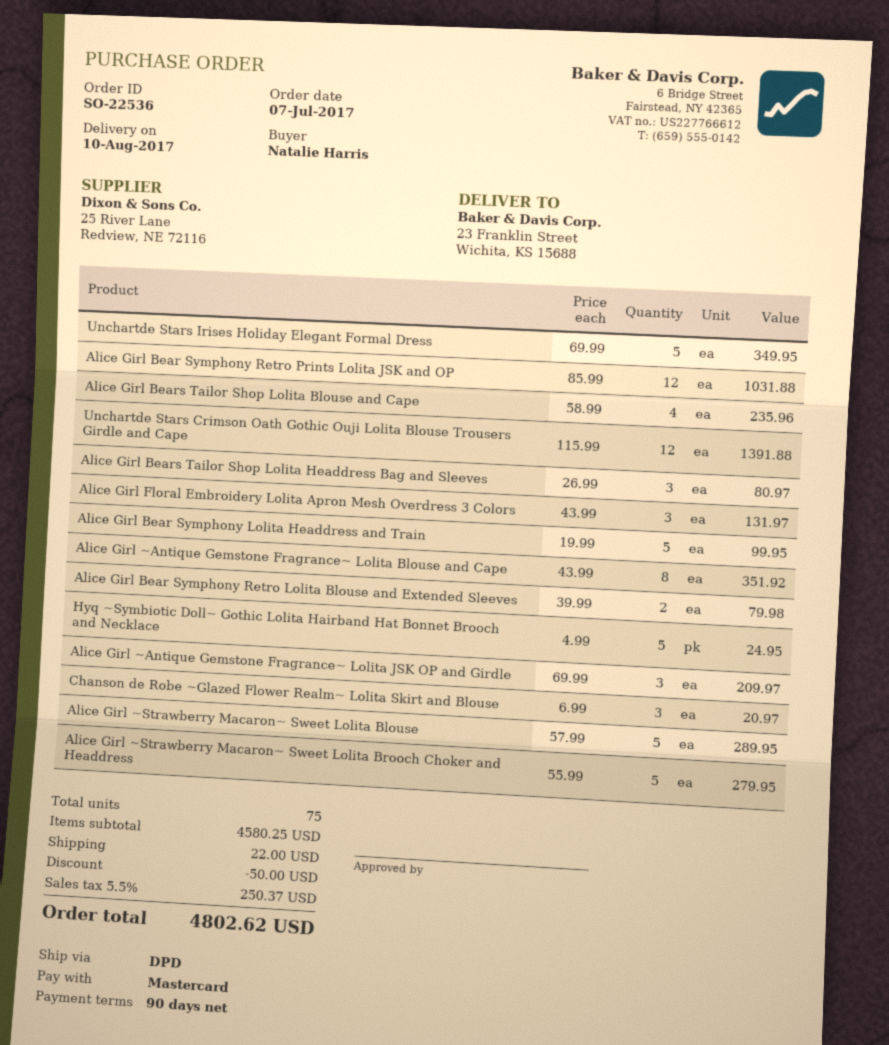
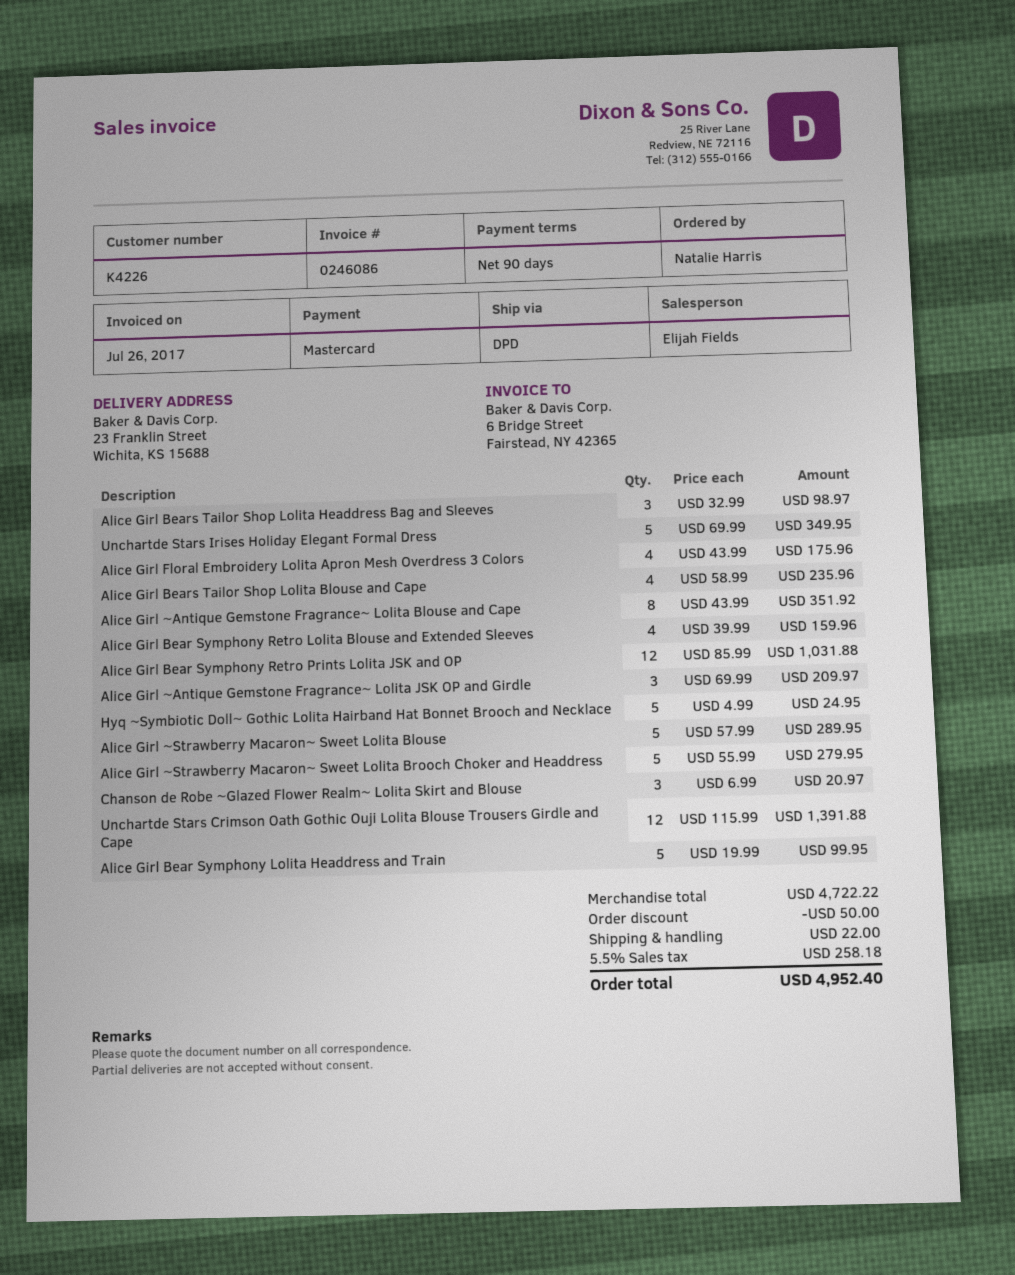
Alice Girl Bears Tailor Shop Lolita Headdress Bag and Sleeves: 3 x 26.99 = 80.97 -> 3 x 32.99 = 98.97
Alice Girl Floral Embroidery Lolita Apron Mesh Overdress 3 Colors: 3 x 43.99 = 131.97 -> 4 x 43.99 = 175.96
Alice Girl Bear Symphony Retro Lolita Blouse and Extended Sleeves: 2 x 39.99 = 79.98 -> 4 x 39.99 = 159.96
subtotal: 4580.25 -> 4722.22
tax: 5.5% = 250.37 -> 5.5% = 258.18
total: 4802.62 -> 4952.40

